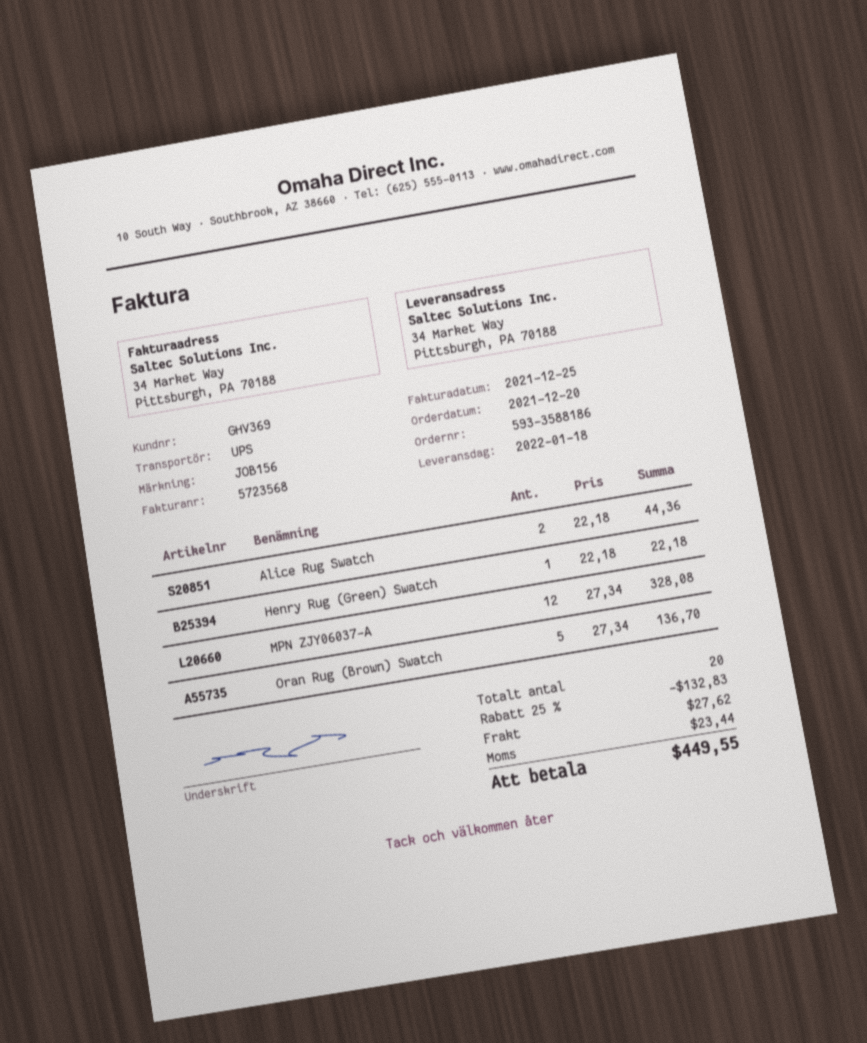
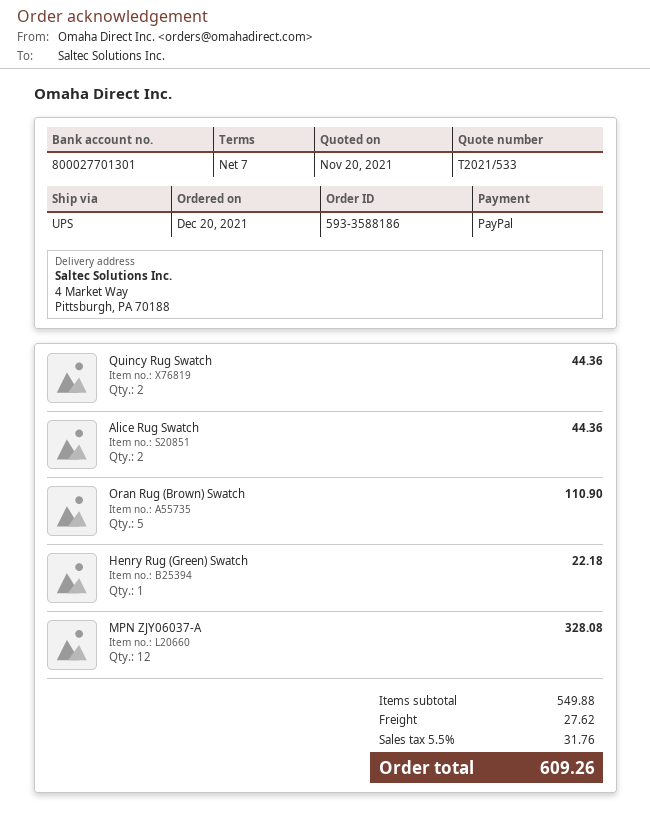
ship to: 34 Market Way, Pittsburgh, PA 70188 -> 4 Market Way, Pittsburgh, PA 70188
Oran Rug (Brown) Swatch: 5 for 136.70 -> 5 for 110.90
Quincy Rug Swatch: none -> 2 for 44.36
discount: 25% = 132.83 -> none
tax: 23.44 -> 31.76
total: 449.55 -> 609.26

